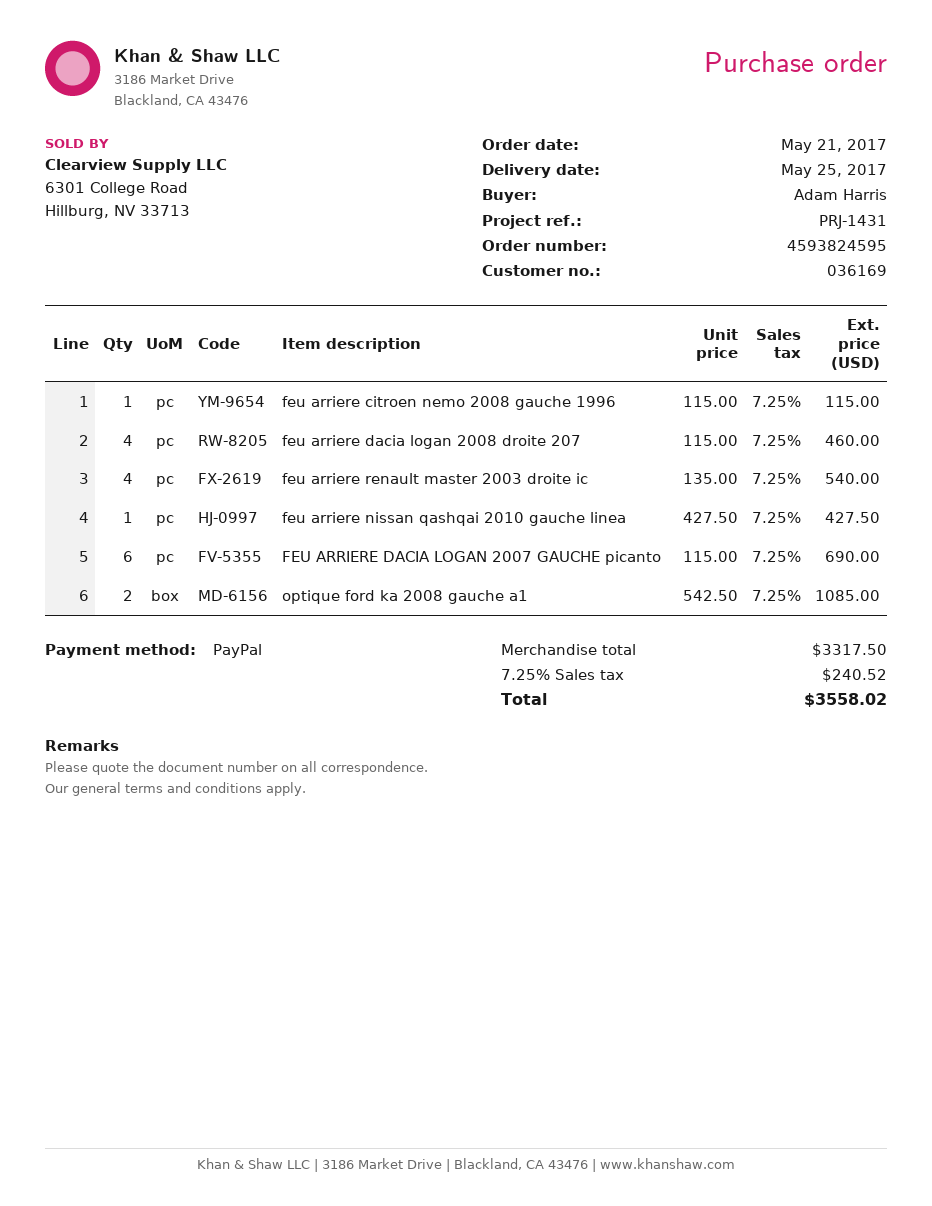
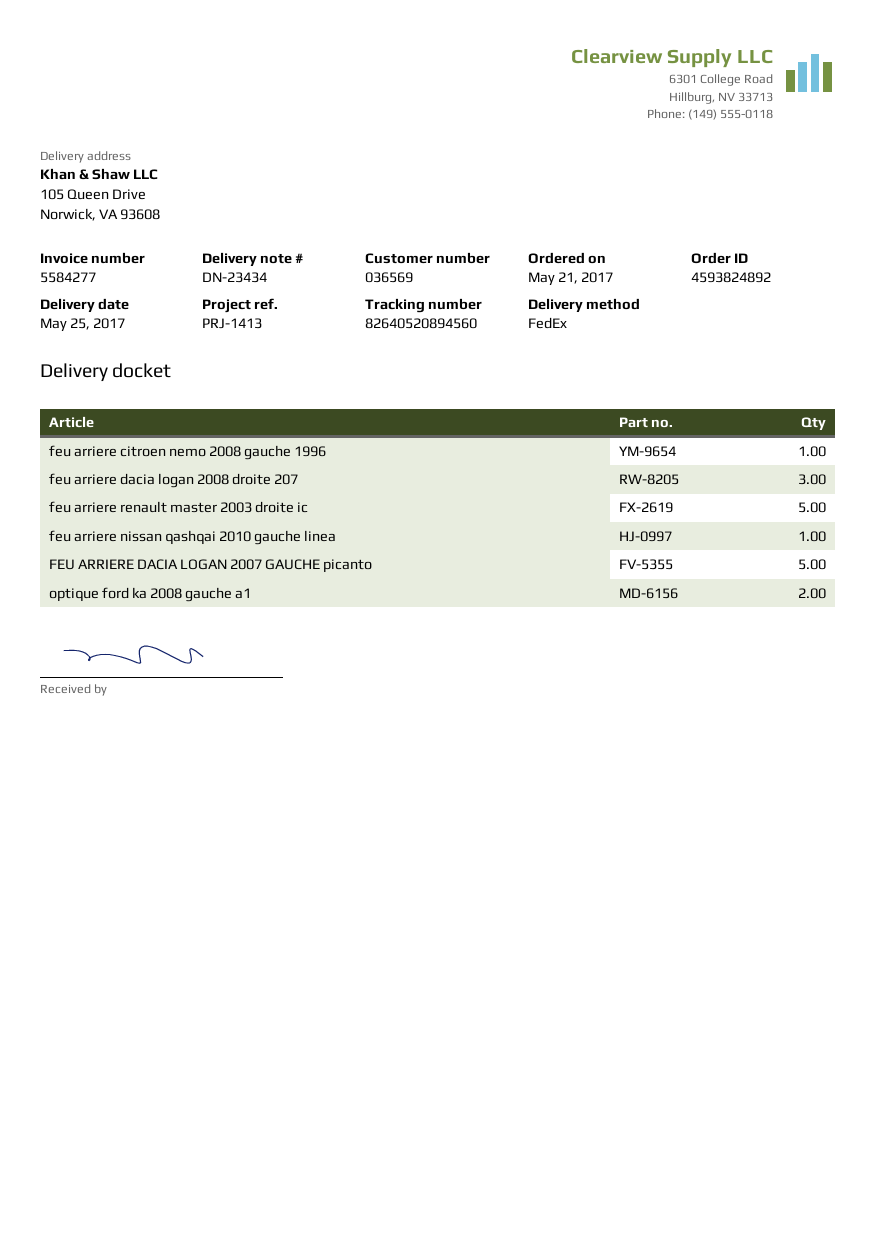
order number: 4593824595 -> 4593824892
customer number: 036169 -> 036569
reference: PRJ-1431 -> PRJ-1413
feu arriere dacia logan 2008 droite 207: 4 -> 3
feu arriere renault master 2003 droite ic: 4 -> 5
FEU ARRIERE DACIA LOGAN 2007 GAUCHE picanto: 6 -> 5

